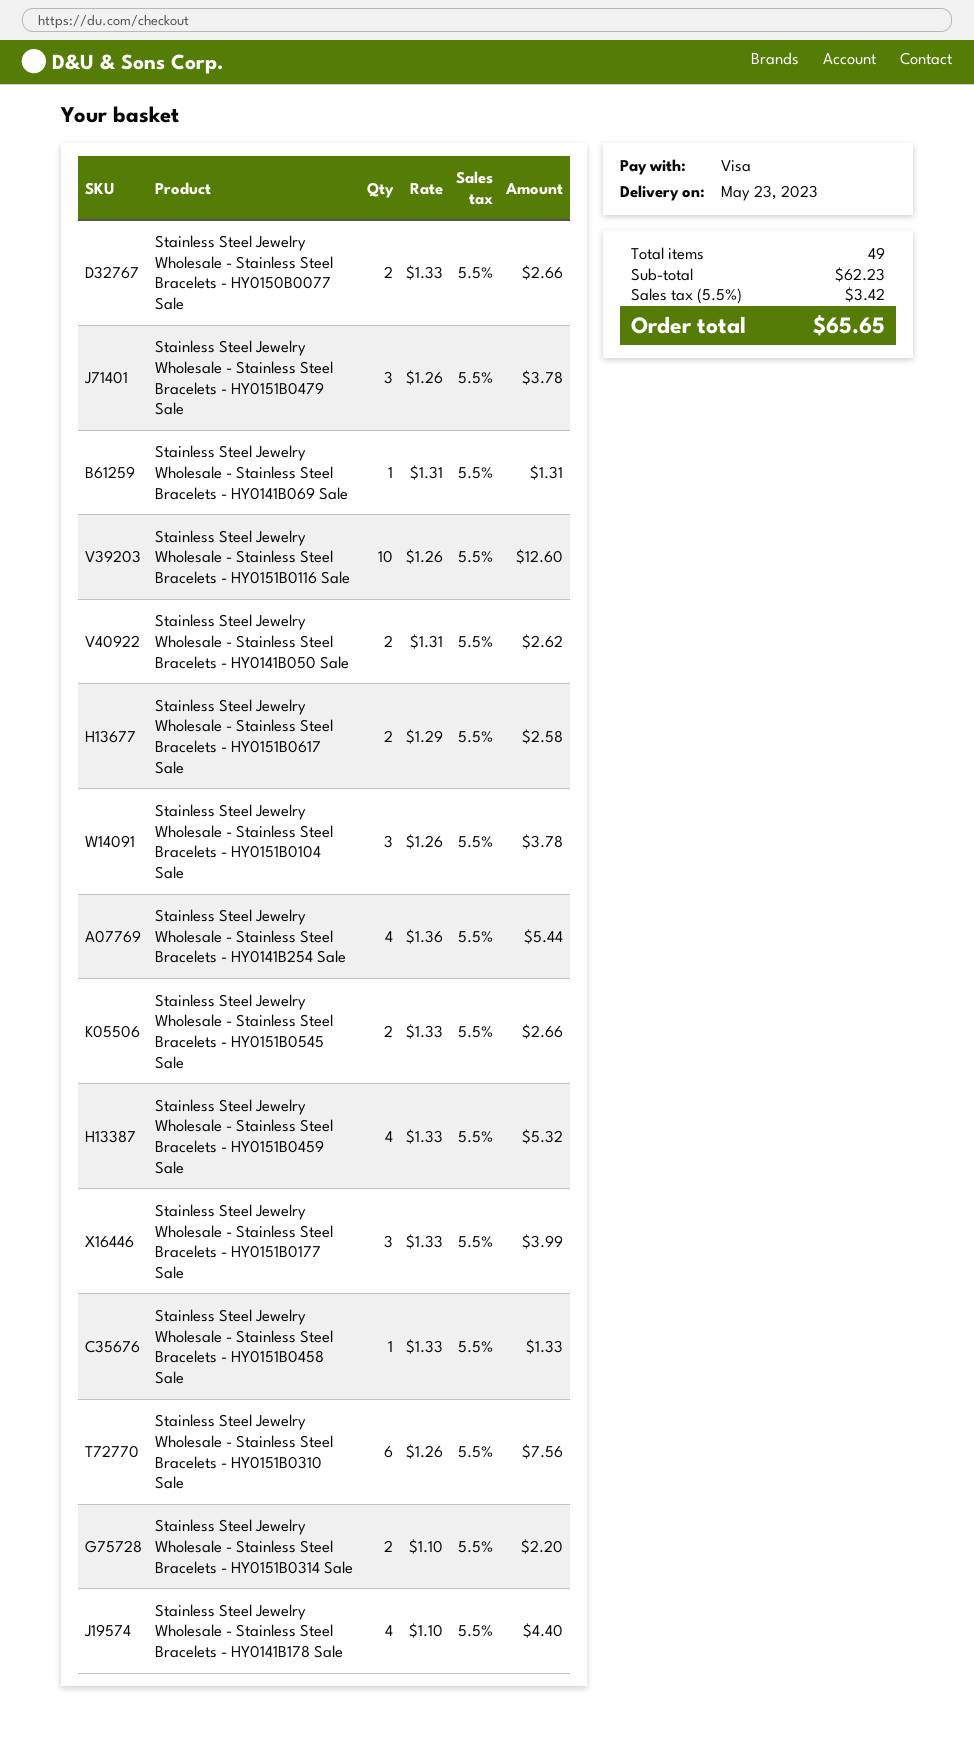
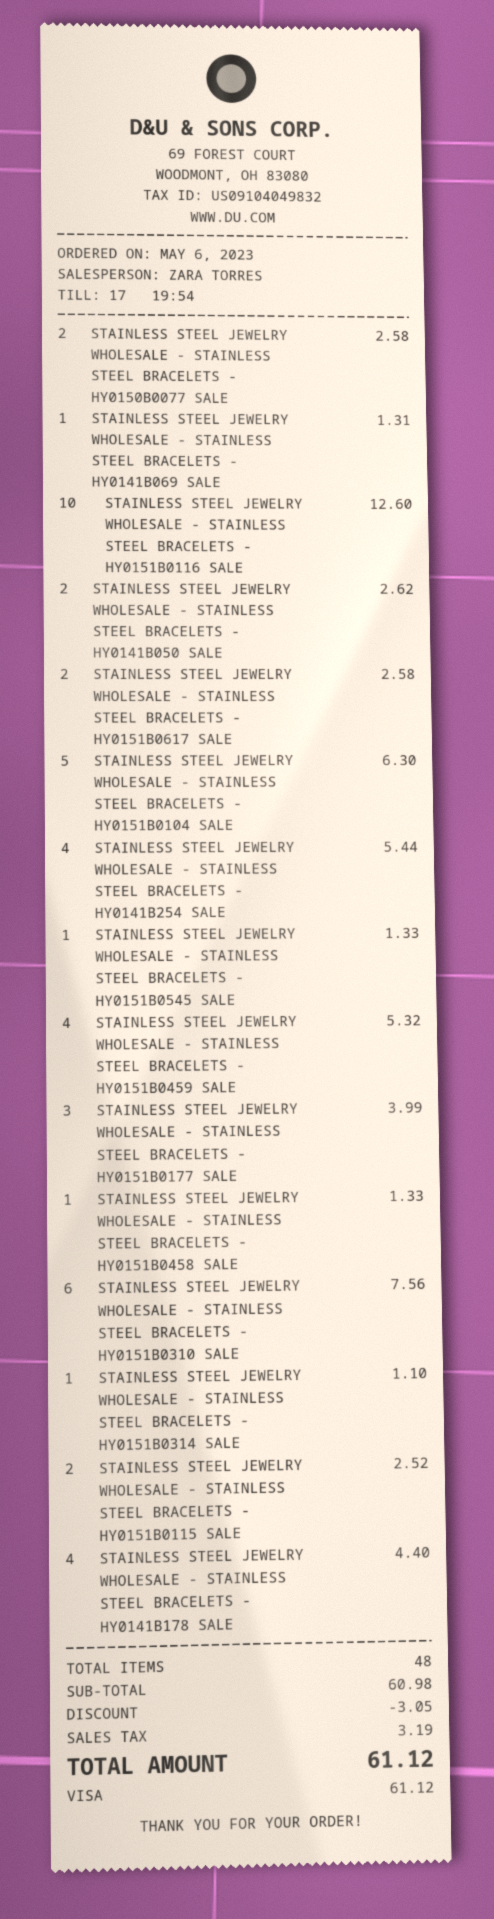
Stainless Steel Jewelry Wholesale - Stainless Steel Bracelets - HY0150B0077 Sale: 2 for 2.66 -> 2 for 2.58
Stainless Steel Jewelry Wholesale - Stainless Steel Bracelets - HY0151B0479 Sale: 3 for 3.78 -> none
Stainless Steel Jewelry Wholesale - Stainless Steel Bracelets - HY0151B0104 Sale: 3 for 3.78 -> 5 for 6.30
Stainless Steel Jewelry Wholesale - Stainless Steel Bracelets - HY0151B0545 Sale: 2 for 2.66 -> 1 for 1.33
Stainless Steel Jewelry Wholesale - Stainless Steel Bracelets - HY0151B0314 Sale: 2 for 2.20 -> 1 for 1.10
STAINLESS STEEL JEWELRY WHOLESALE - STAINLESS STEEL BRACELETS - HY0151B0115 SALE: none -> 2 for 2.52
total quantity: 49 -> 48
subtotal: 62.23 -> 60.98
discount: none -> 3.05
tax: 3.42 -> 3.19
total: 65.65 -> 61.12

